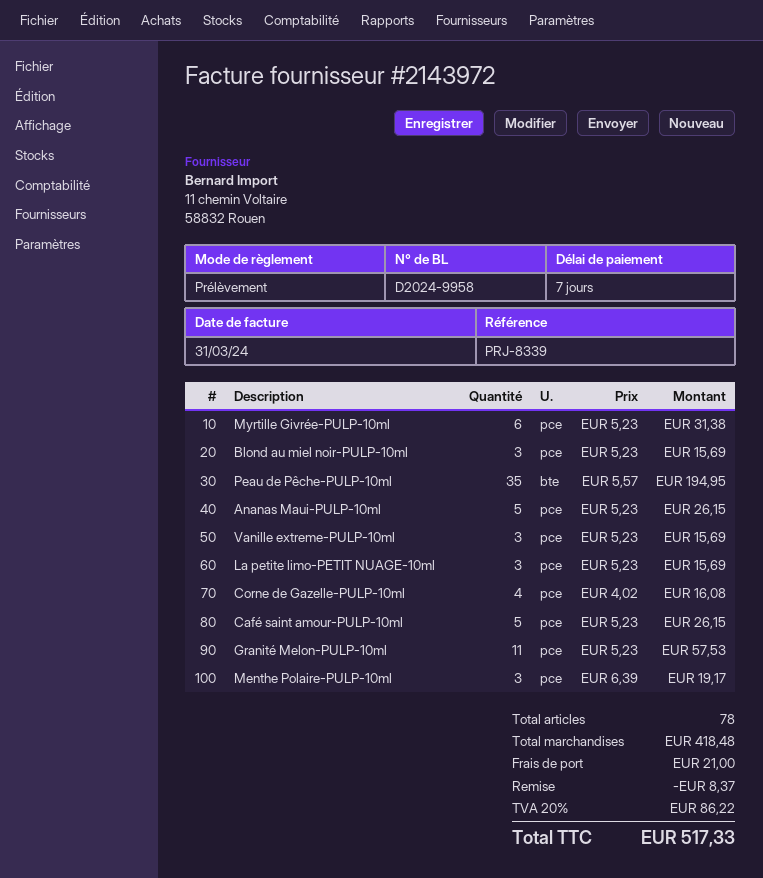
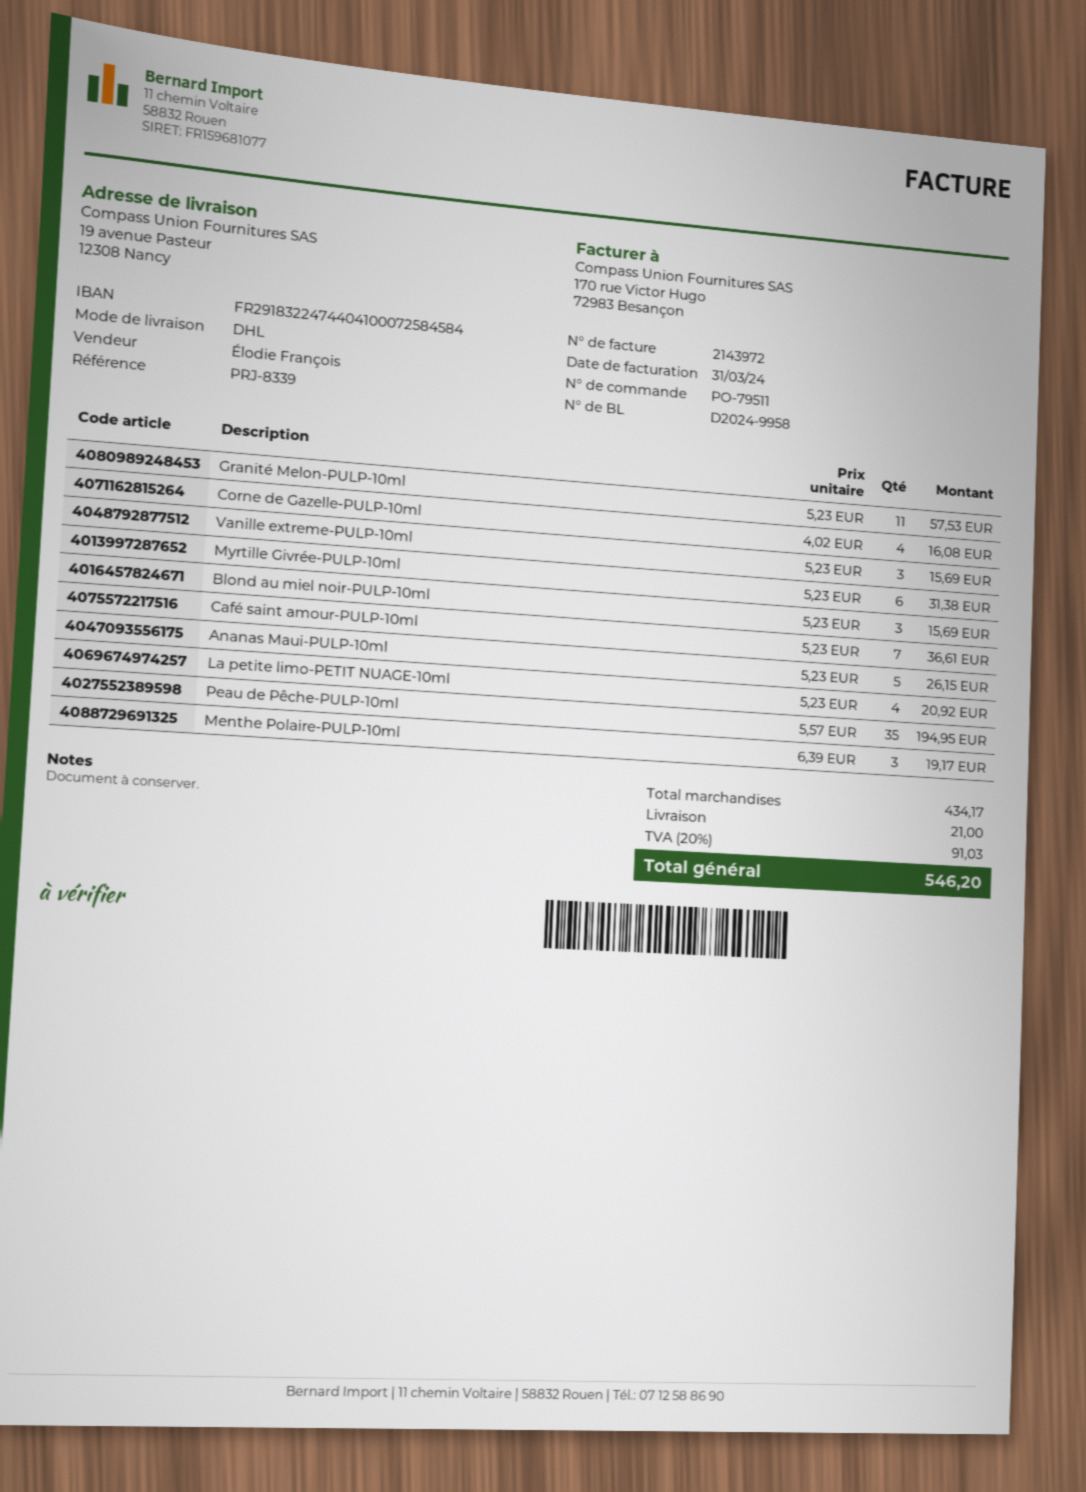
La petite limo-PETIT NUAGE-10ml: 3 x 5.23 = 15.69 -> 4 x 5.23 = 20.92
Café saint amour-PULP-10ml: 5 x 5.23 = 26.15 -> 7 x 5.23 = 36.61
subtotal: 418.48 -> 434.17
discount: 8.37 -> none
tax: 20% = 86.22 -> 20% = 91.03
total: 517.33 -> 546.20

